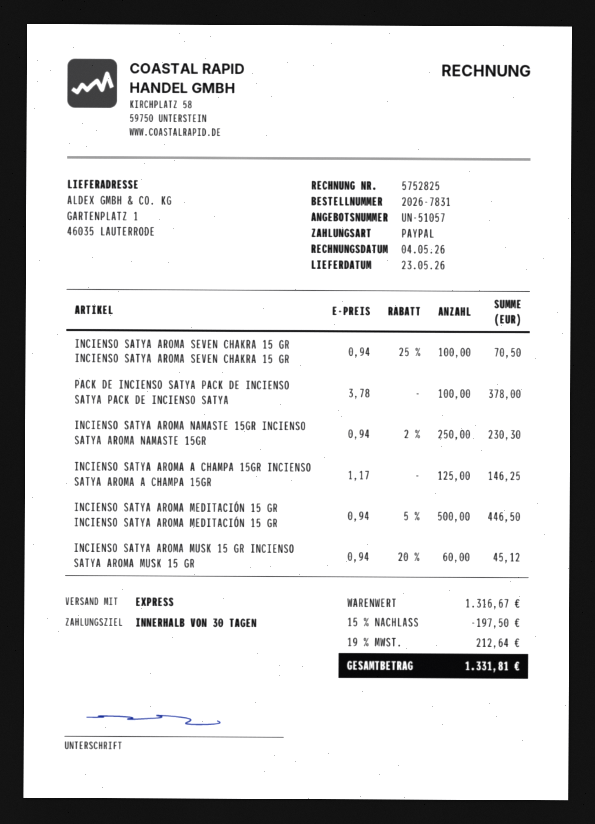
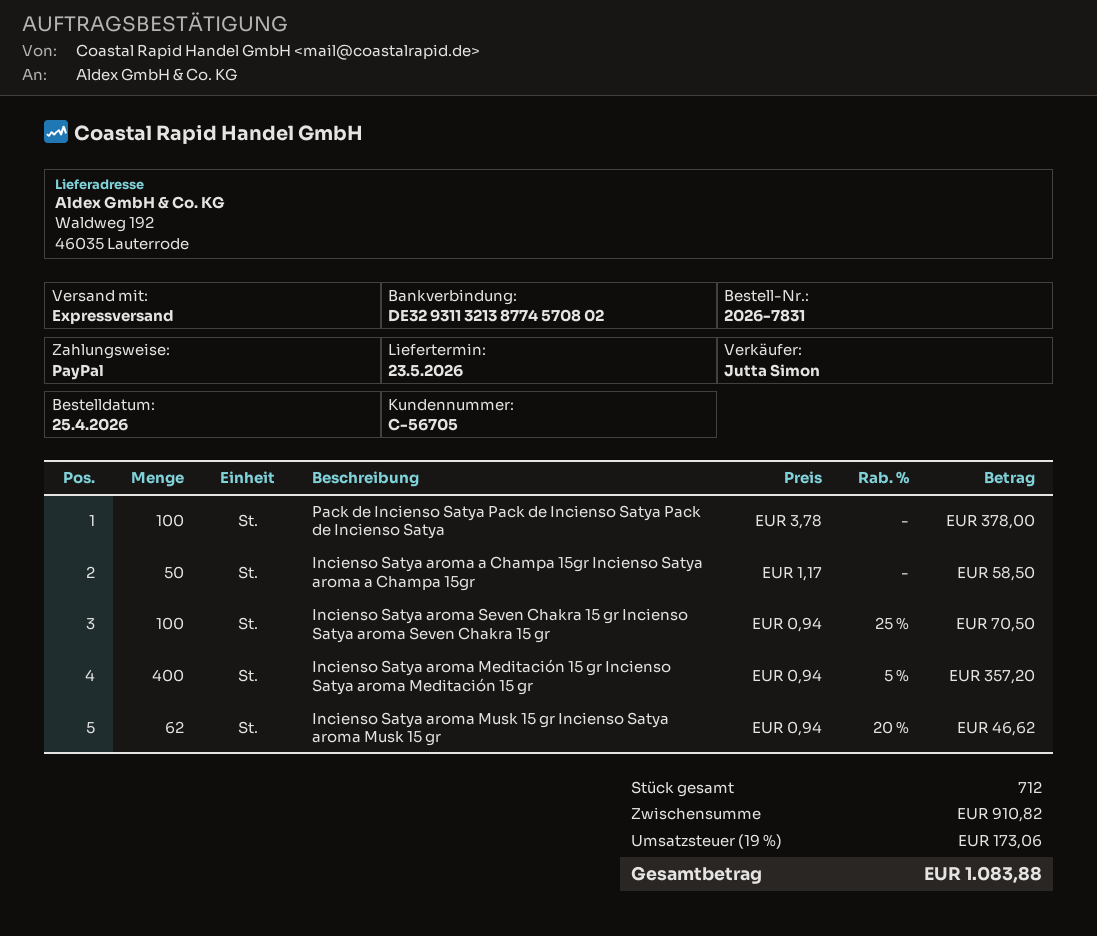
ship to: GARTENPLATZ 1, 46035 LAUTERRODE -> Waldweg 192, 46035 Lauterrode
INCIENSO SATYA AROMA NAMASTE 15GR INCIENSO SATYA AROMA NAMASTE 15GR: 250 x 0.94 - 2% = 230.30 -> none
INCIENSO SATYA AROMA A CHAMPA 15GR INCIENSO SATYA AROMA A CHAMPA 15GR: 125 x 1.17 = 146.25 -> 50 x 1.17 = 58.50
INCIENSO SATYA AROMA MEDITACIÓN 15 GR INCIENSO SATYA AROMA MEDITACIÓN 15 GR: 500 x 0.94 - 5% = 446.50 -> 400 x 0.94 - 5% = 357.20
INCIENSO SATYA AROMA MUSK 15 GR INCIENSO SATYA AROMA MUSK 15 GR: 60 x 0.94 - 20% = 45.12 -> 62 x 0.94 - 20% = 46.62
subtotal: 1316.67 -> 910.82
discount: 15% = 197.50 -> none
tax: 19% = 212.64 -> 19% = 173.06
total: 1331.81 -> 1083.88

